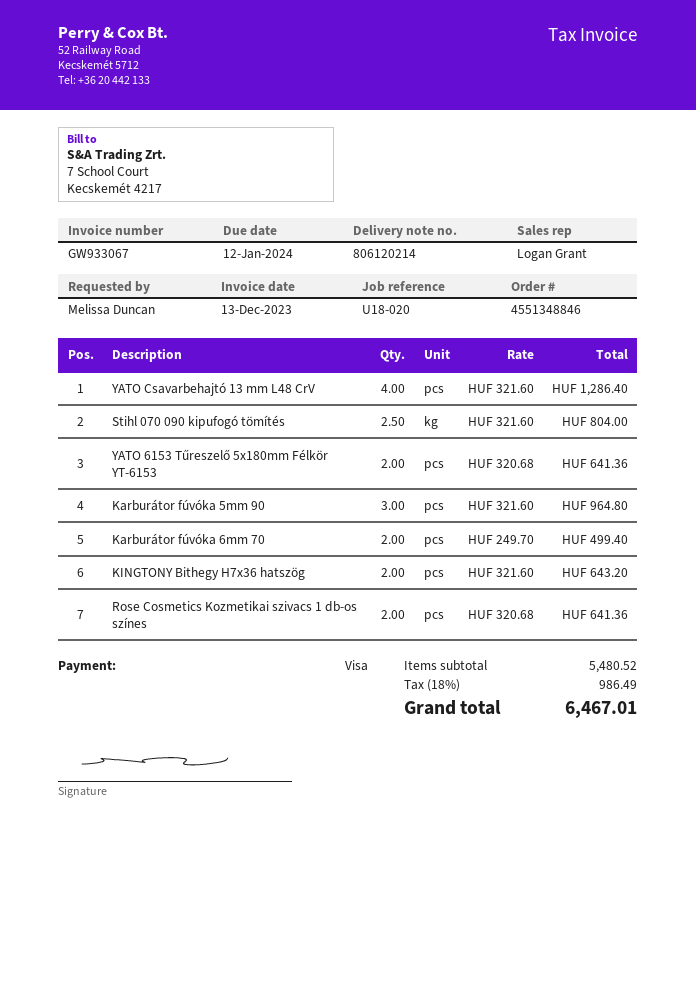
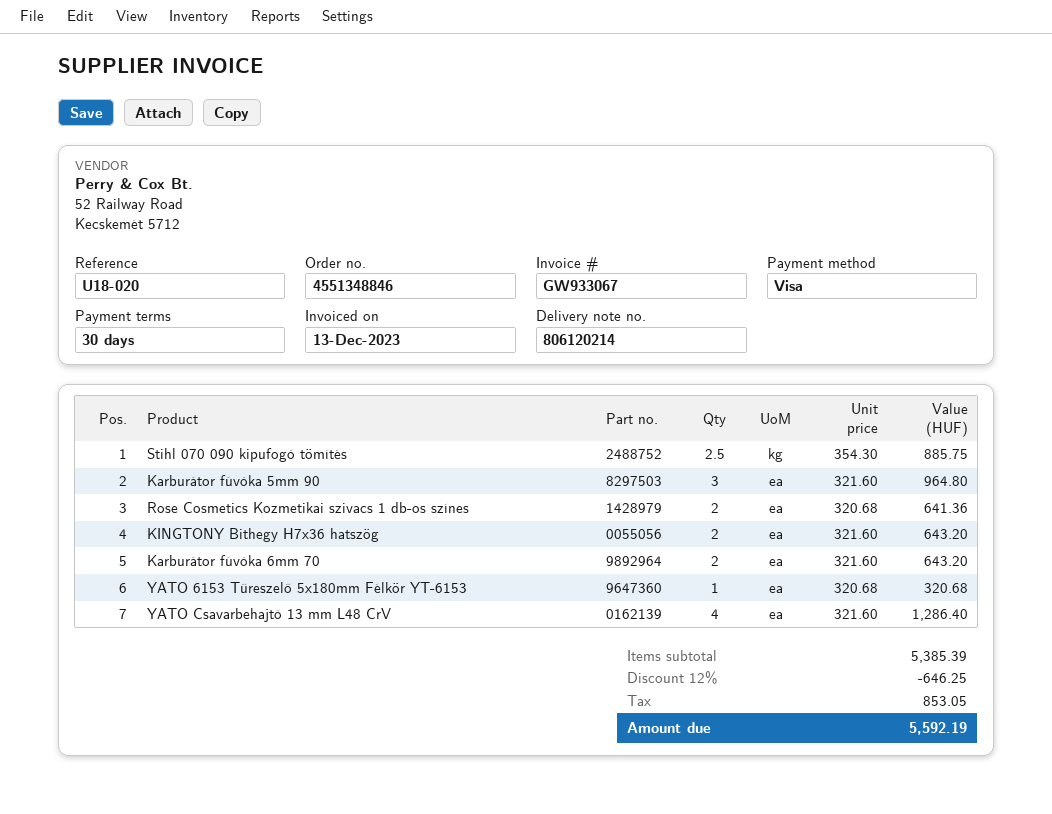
Stihl 070 090 kipufogó tömítés: 2.5 x 321.60 = 804.00 -> 2.5 x 354.30 = 885.75
YATO 6153 Tűreszelő 5x180mm Félkör YT-6153: 2 x 320.68 = 641.36 -> 1 x 320.68 = 320.68
Karburátor fúvóka 6mm 70: 2 x 249.70 = 499.40 -> 2 x 321.60 = 643.20
subtotal: 5480.52 -> 5385.39
discount: none -> 12% = 646.25
tax: 986.49 -> 853.05
total: 6467.01 -> 5592.19

